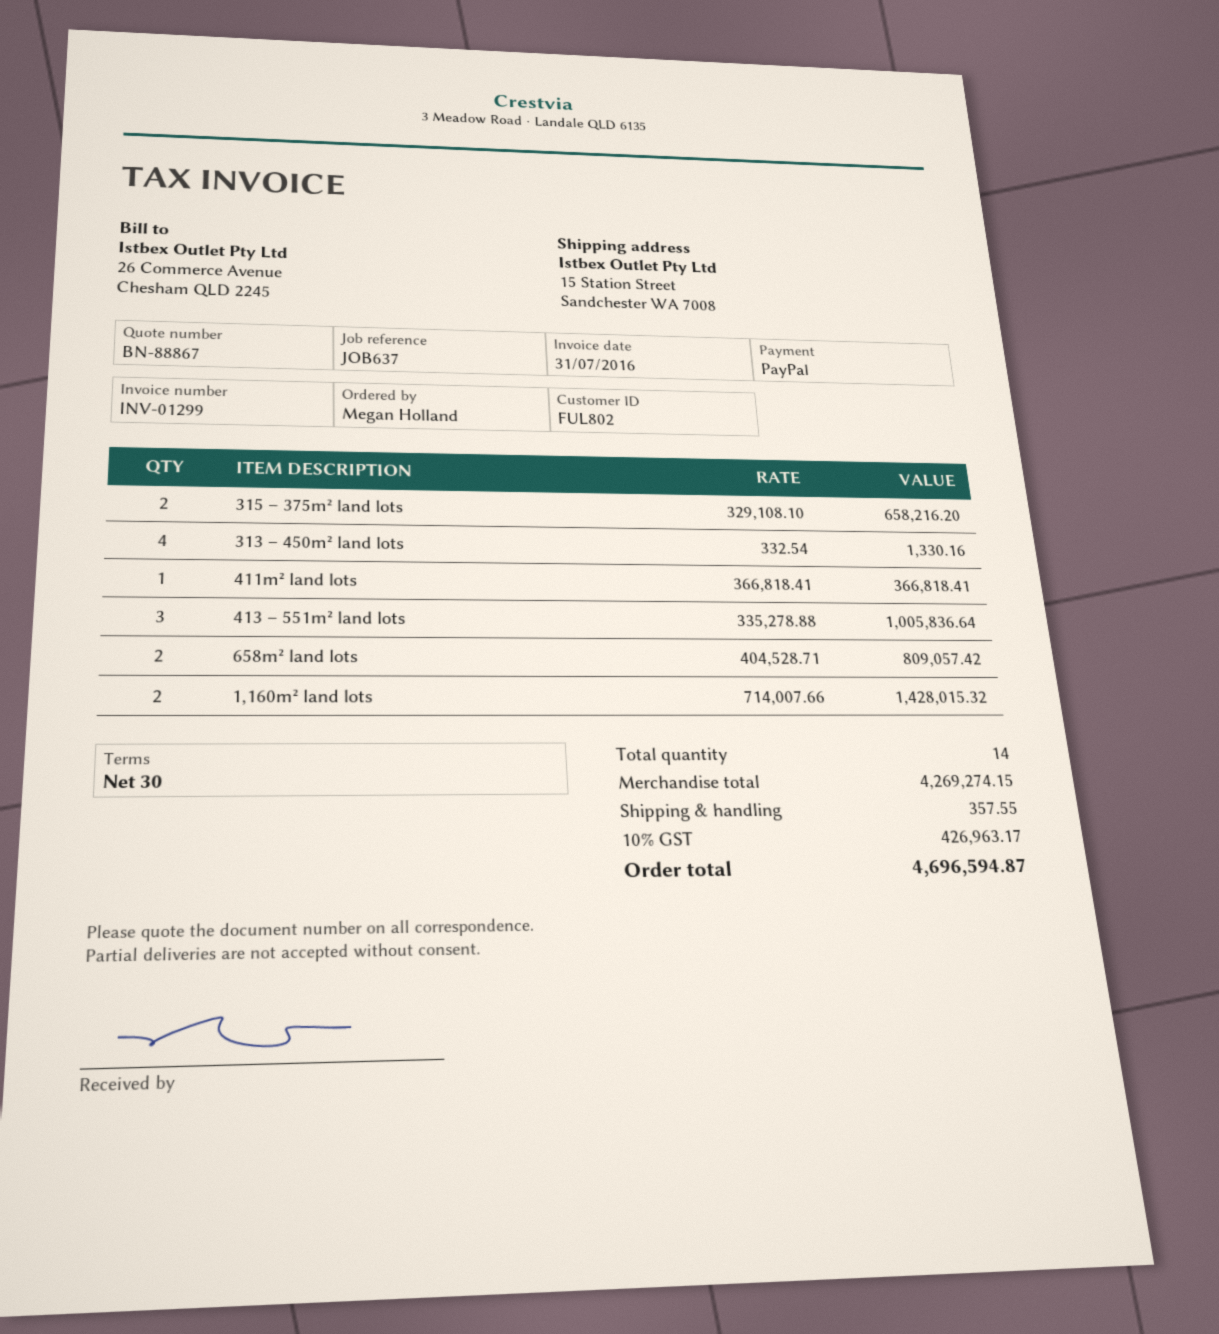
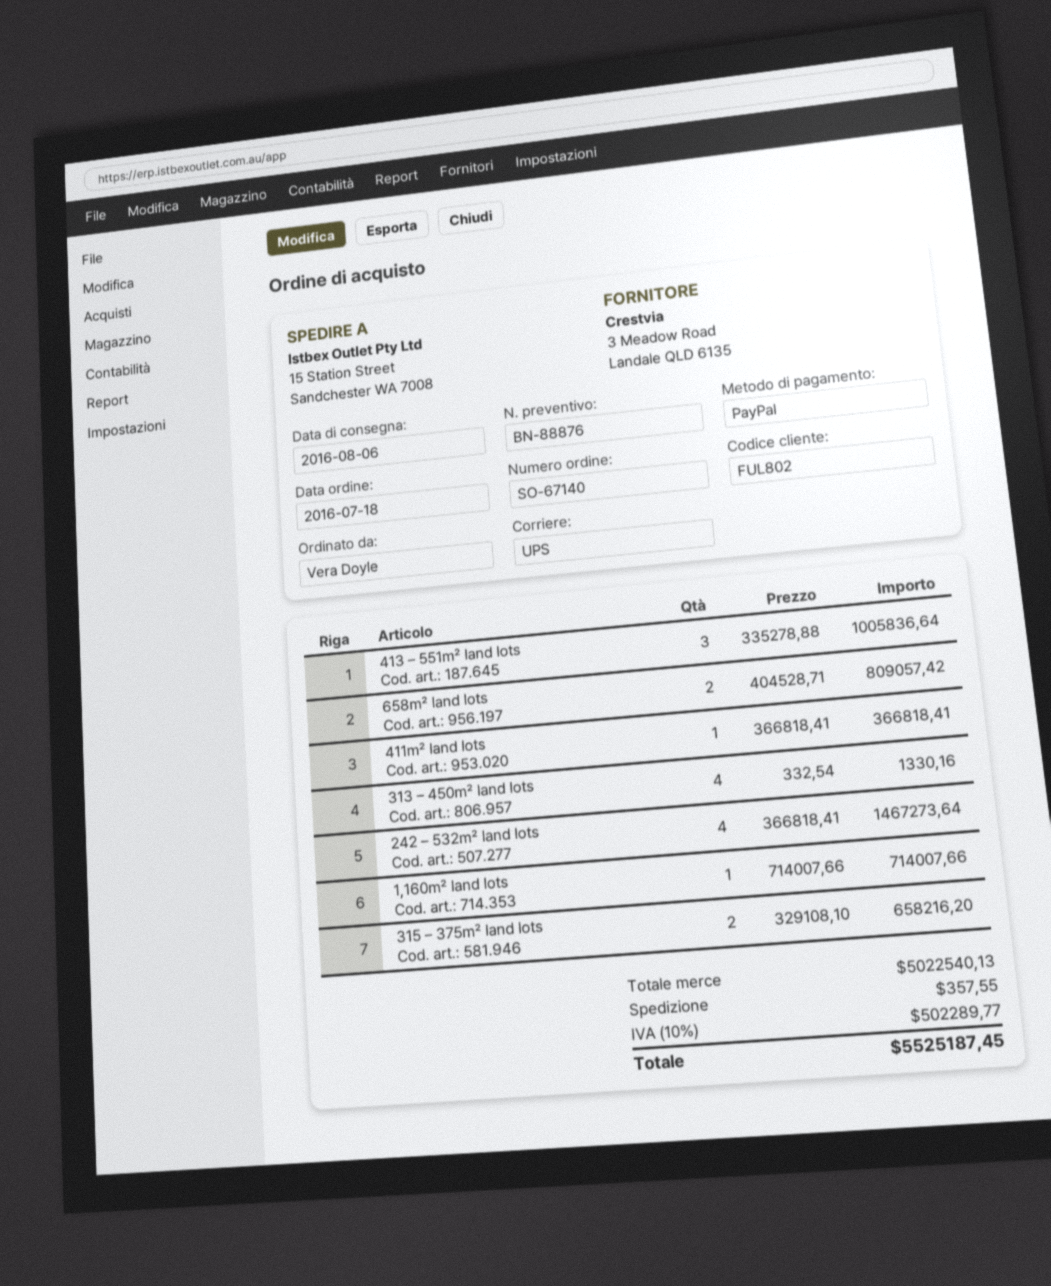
quote number: BN-88867 -> BN-88876
ordered by: Megan Holland -> Vera Doyle
1,160m² land lots: 2 x 714007.66 = 1428015.32 -> 1 x 714007.66 = 714007.66
242 – 532m² land lots: none -> 4 x 366818.41 = 1467273.64
subtotal: 4269274.15 -> 5022540.13
tax: 10% = 426963.17 -> 10% = 502289.77
total: 4696594.87 -> 5525187.45

